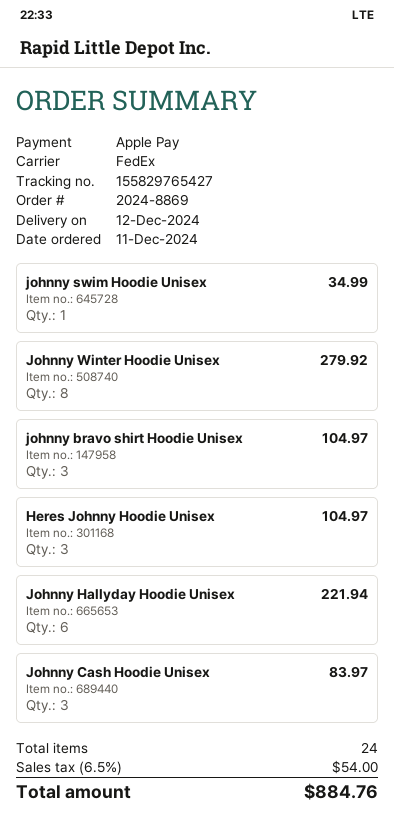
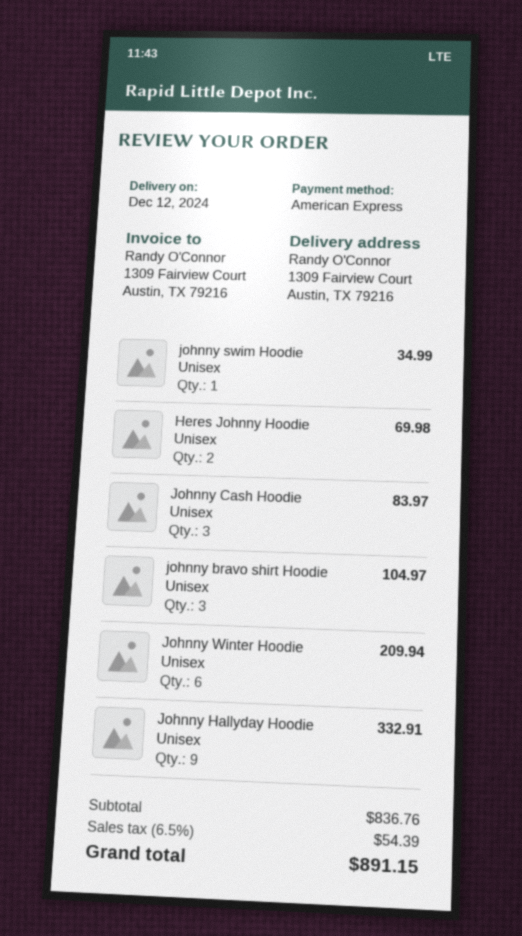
payment method: Apple Pay -> American Express
Johnny Winter Hoodie Unisex: 8 for 279.92 -> 6 for 209.94
Heres Johnny Hoodie Unisex: 3 for 104.97 -> 2 for 69.98
Johnny Hallyday Hoodie Unisex: 6 for 221.94 -> 9 for 332.91
tax: 6.5% = 54.00 -> 6.5% = 54.39
total: 884.76 -> 891.15

